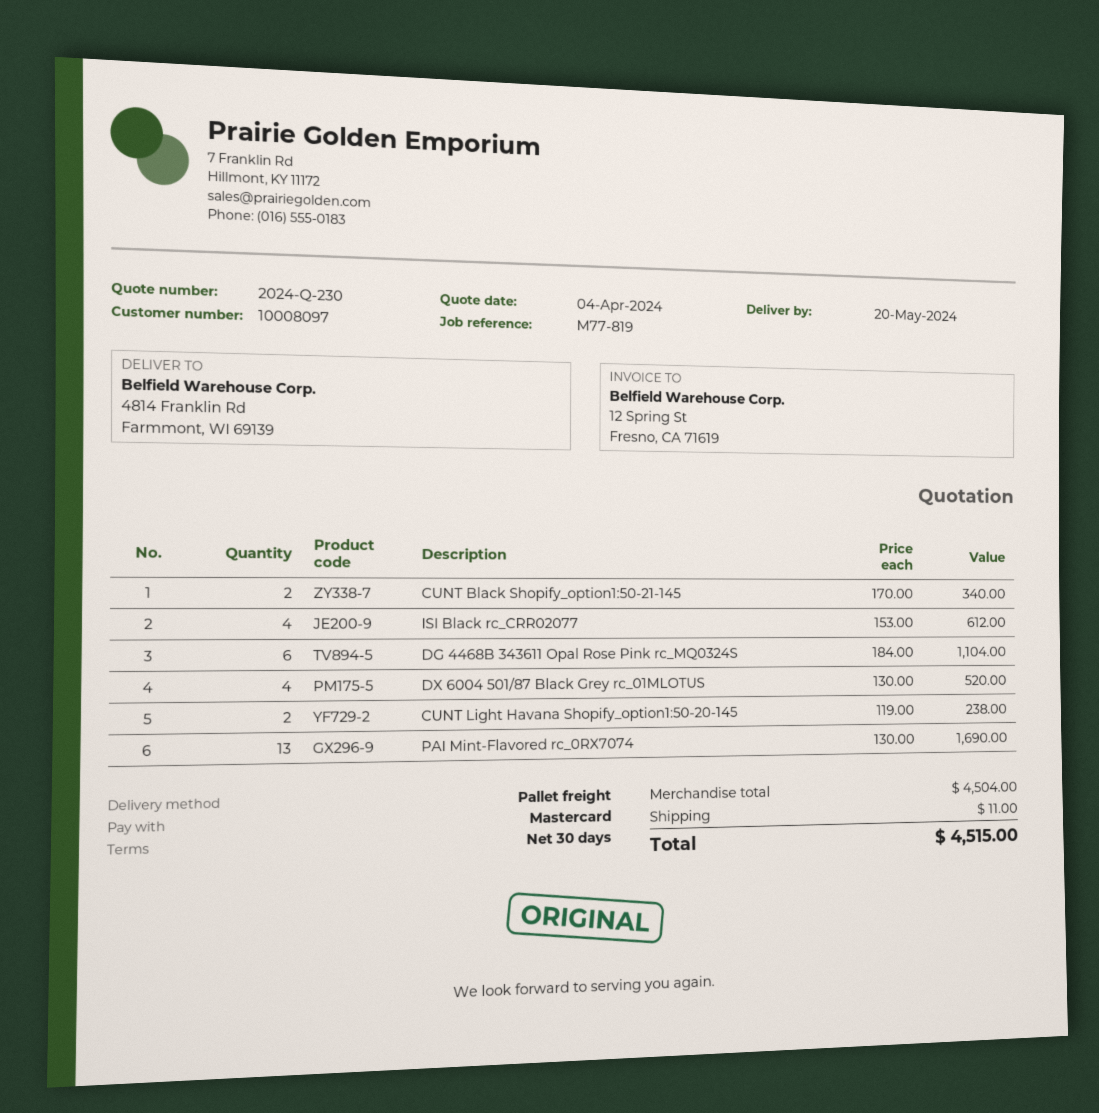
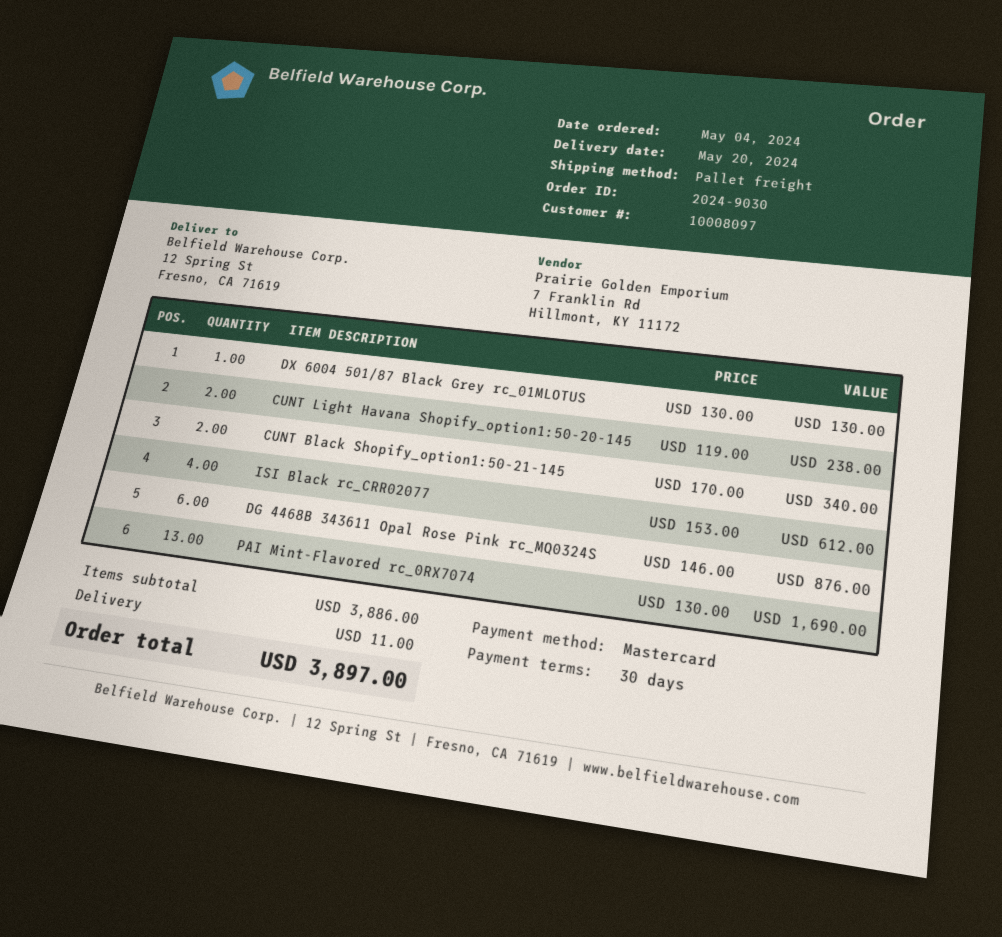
ship to: 4814 Franklin Rd, Farmmont, WI 69139 -> 12 Spring St, Fresno, CA 71619
DG 4468B 343611 Opal Rose Pink rc_MQ0324S: 6 x 184.00 = 1104.00 -> 6 x 146.00 = 876.00
DX 6004 501/87 Black Grey rc_01MLOTUS: 4 x 130.00 = 520.00 -> 1 x 130.00 = 130.00
subtotal: 4504.00 -> 3886.00
total: 4515.00 -> 3897.00

